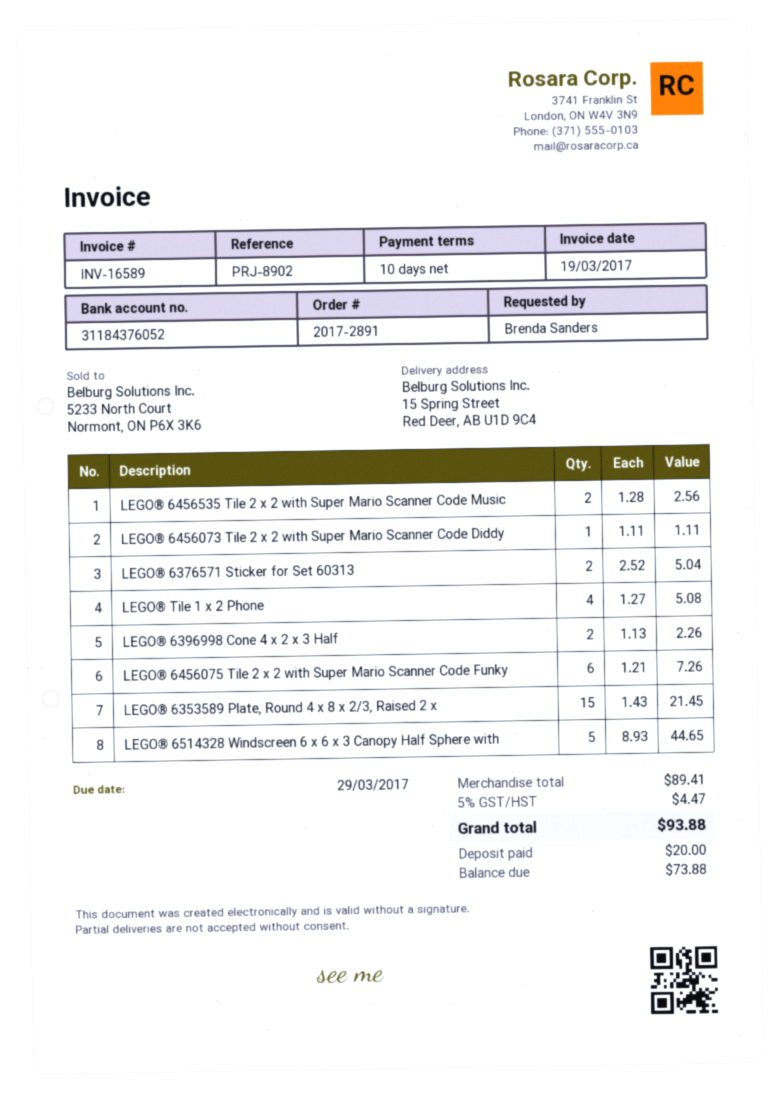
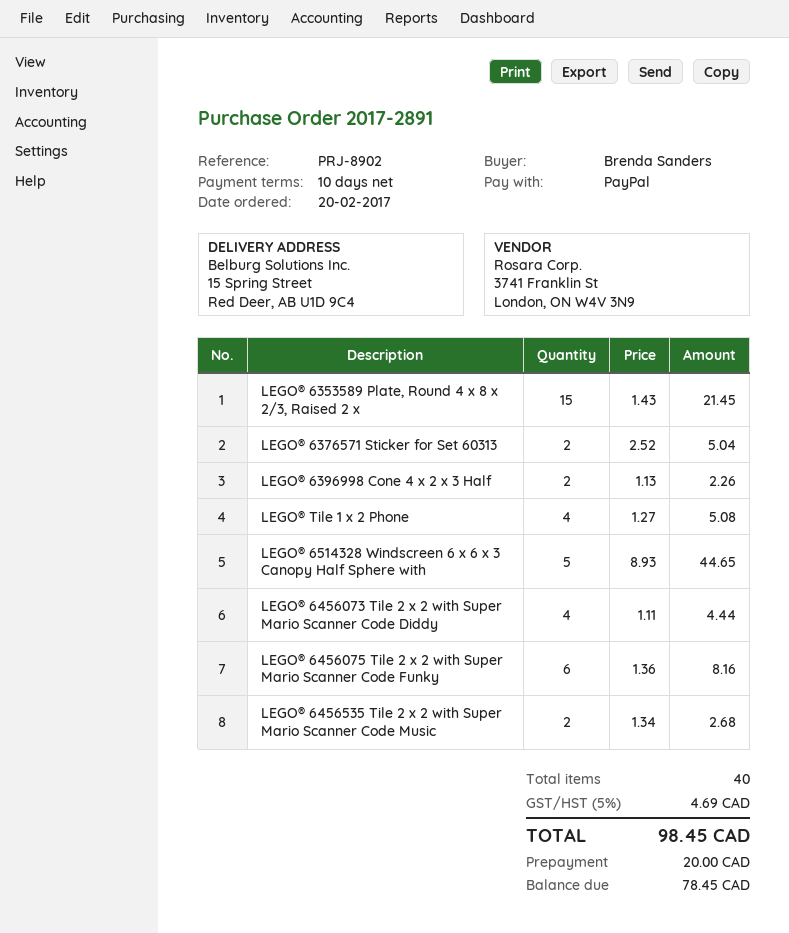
LEGO® 6456535 Tile 2 x 2 with Super Mario Scanner Code Music: 2 x 1.28 = 2.56 -> 2 x 1.34 = 2.68
LEGO® 6456073 Tile 2 x 2 with Super Mario Scanner Code Diddy: 1 x 1.11 = 1.11 -> 4 x 1.11 = 4.44
LEGO® 6456075 Tile 2 x 2 with Super Mario Scanner Code Funky: 6 x 1.21 = 7.26 -> 6 x 1.36 = 8.16
tax: 5% = 4.47 -> 5% = 4.69
total: 93.88 -> 98.45
balance: 73.88 -> 78.45

